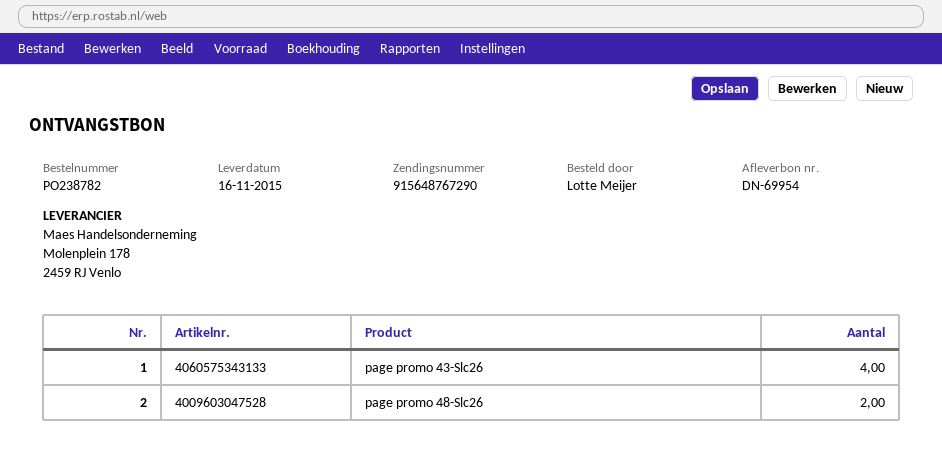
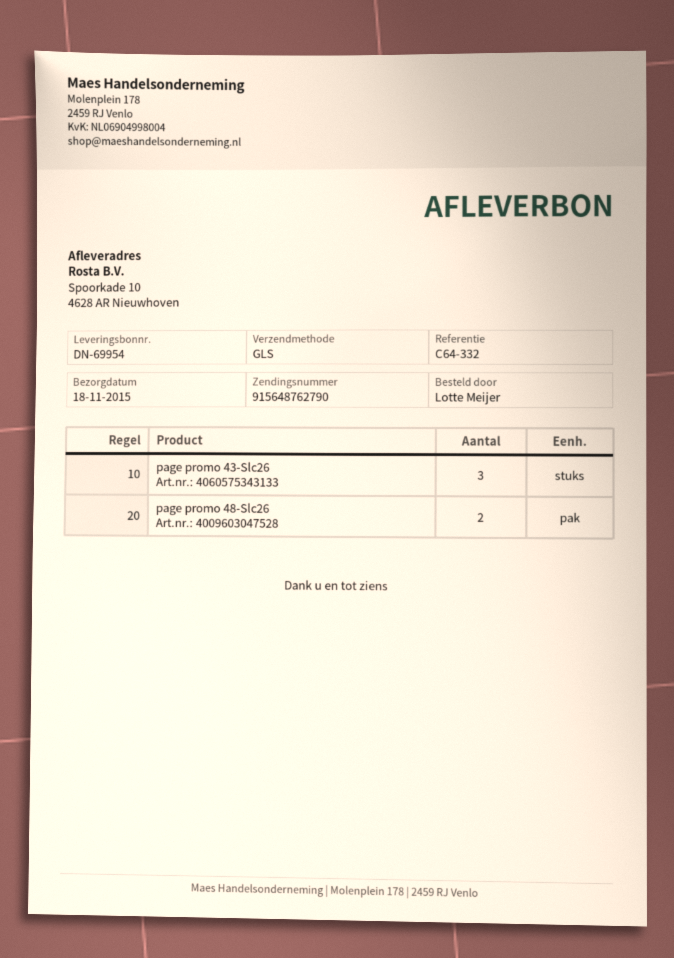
delivery date: 2015-11-16 -> 2015-11-18
tracking number: 915648767290 -> 915648762790
page promo 43-Slc26: 4 -> 3

